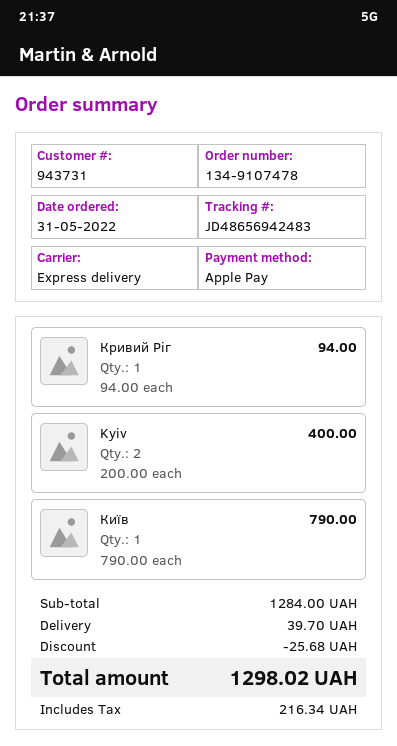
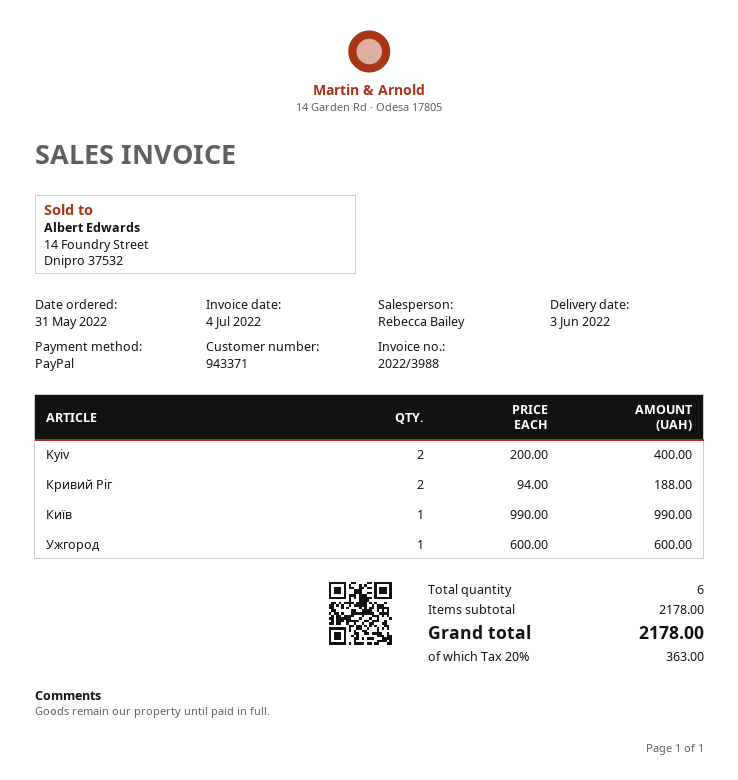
customer number: 943731 -> 943371
payment method: Apple Pay -> PayPal
Кривий Ріг: 1 x 94.00 = 94.00 -> 2 x 94.00 = 188.00
Київ: 1 x 790.00 = 790.00 -> 1 x 990.00 = 990.00
Ужгород: none -> 1 x 600.00 = 600.00
subtotal: 1284.00 -> 2178.00
discount: 25.68 -> none
shipping: 39.70 -> none
tax: 216.34 -> 363.00
total: 1298.02 -> 2178.00

